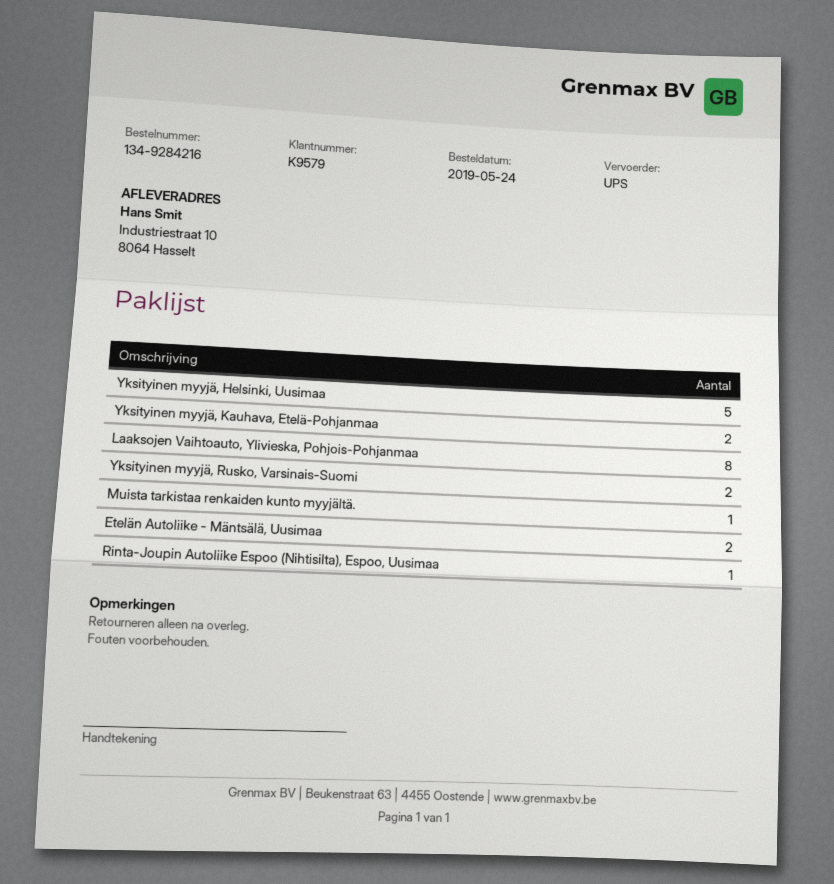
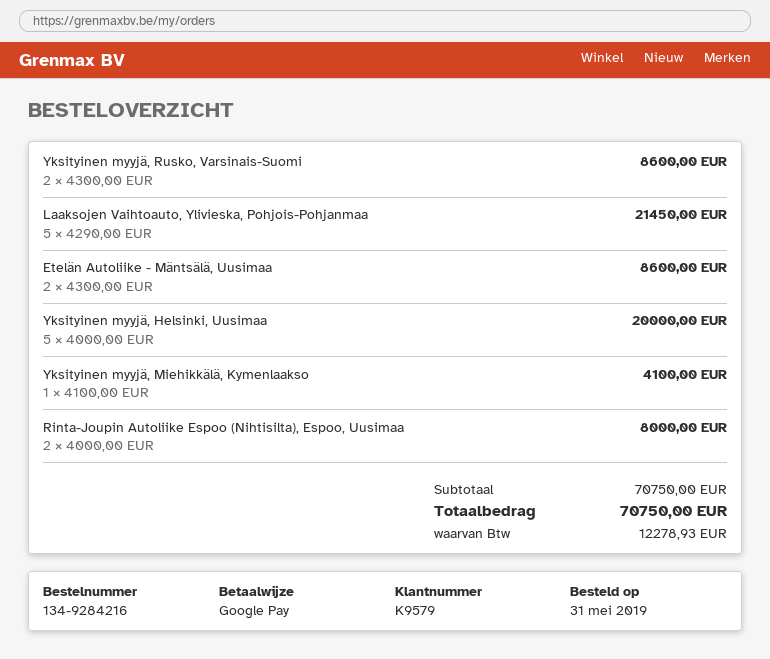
order date: 2019-05-24 -> 2019-05-31
Yksityinen myyjä, Kauhava, Etelä-Pohjanmaa: 2 -> none
Laaksojen Vaihtoauto, Ylivieska, Pohjois-Pohjanmaa: 8 -> 5
Muista tarkistaa renkaiden kunto myyjältä.: 1 -> none
Rinta-Joupin Autoliike Espoo (Nihtisilta), Espoo, Uusimaa: 1 -> 2
Yksityinen myyjä, Miehikkälä, Kymenlaakso: none -> 1

